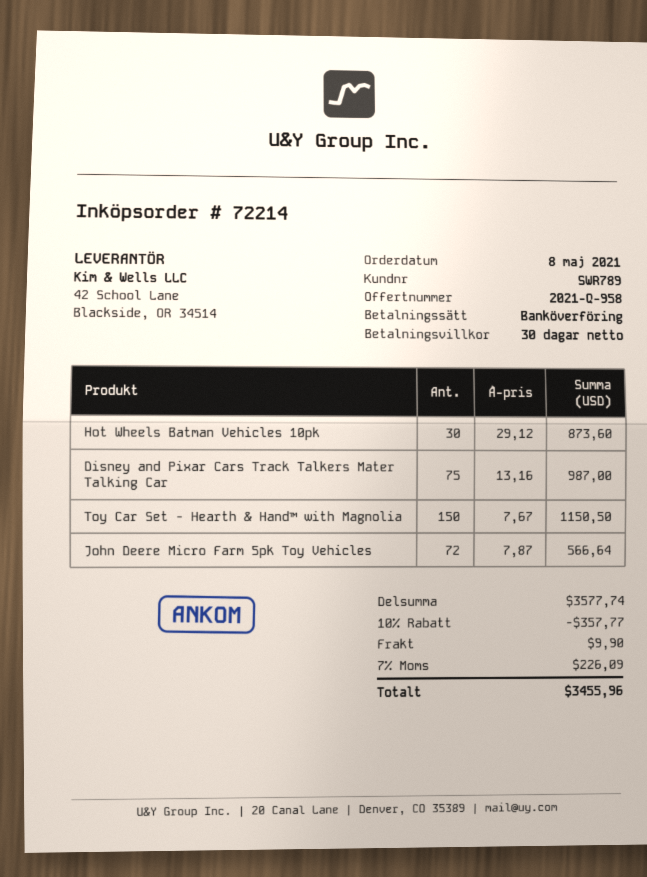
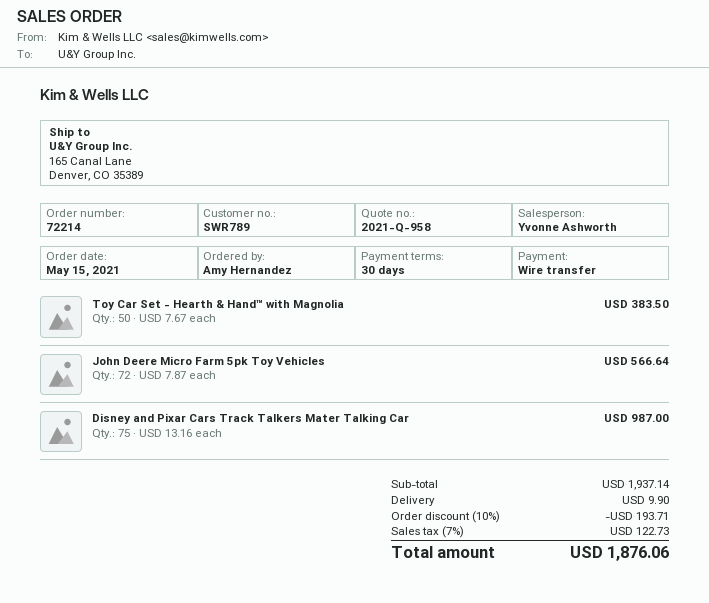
order date: 2021-05-08 -> 2021-05-15
Hot Wheels Batman Vehicles 10pk: 30 x 29.12 = 873.60 -> none
Toy Car Set - Hearth & Hand™ with Magnolia: 150 x 7.67 = 1150.50 -> 50 x 7.67 = 383.50
subtotal: 3577.74 -> 1937.14
discount: 10% = 357.77 -> 10% = 193.71
tax: 7% = 226.09 -> 7% = 122.73
total: 3455.96 -> 1876.06

